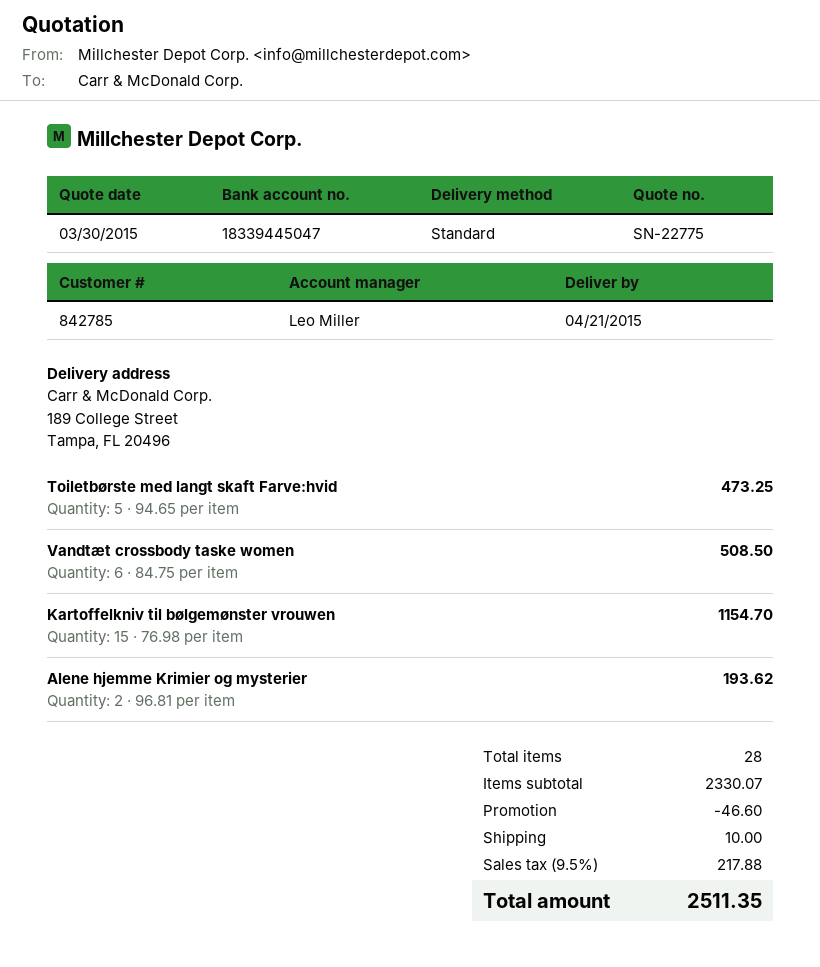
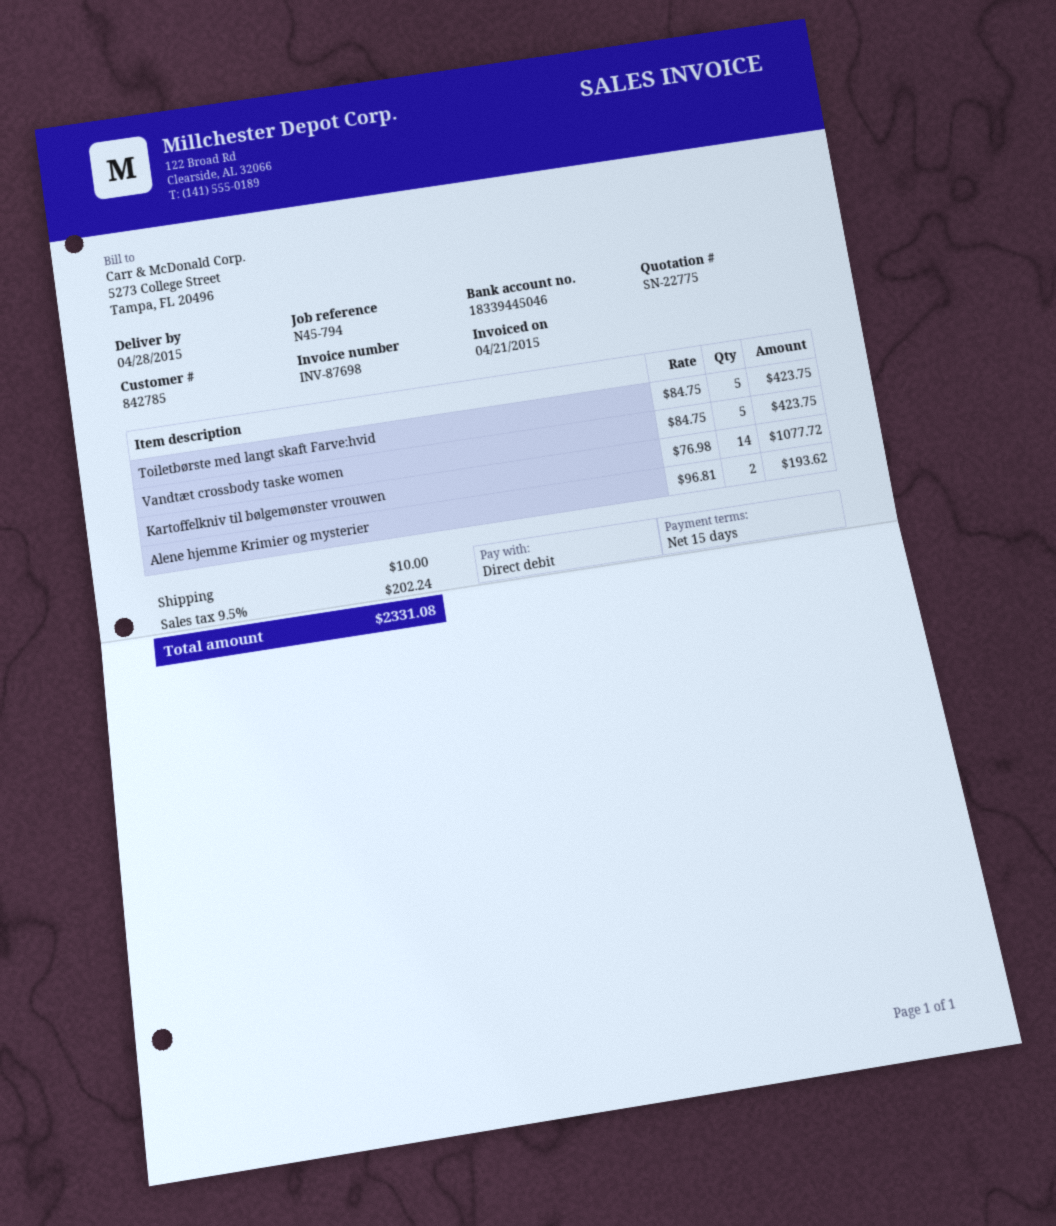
delivery date: 2015-04-21 -> 2015-04-28
bank account: 18339445047 -> 18339445046
Toiletbørste med langt skaft Farve:hvid: 5 x 94.65 = 473.25 -> 5 x 84.75 = 423.75
Vandtæt crossbody taske women: 6 x 84.75 = 508.50 -> 5 x 84.75 = 423.75
Kartoffelkniv til bølgemønster vrouwen: 15 x 76.98 = 1154.70 -> 14 x 76.98 = 1077.72
discount: 46.60 -> none
tax: 9.5% = 217.88 -> 9.5% = 202.24
total: 2511.35 -> 2331.08

